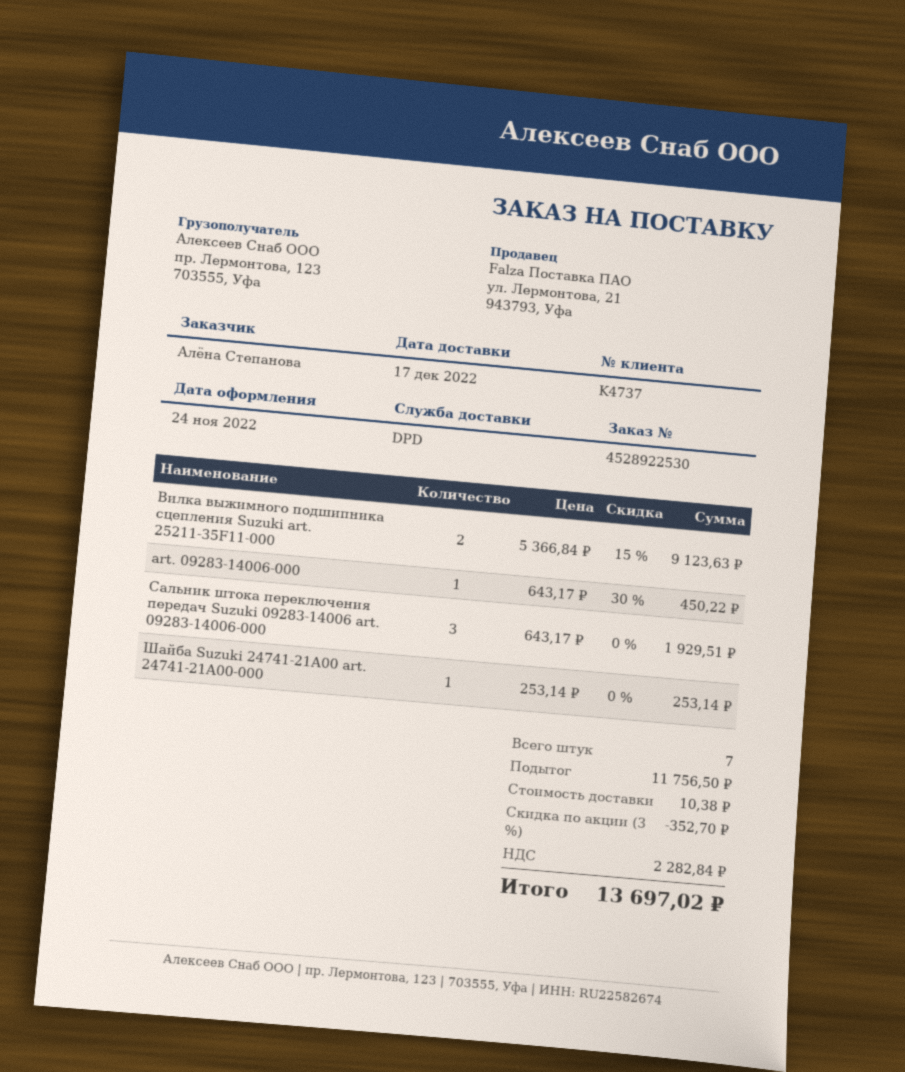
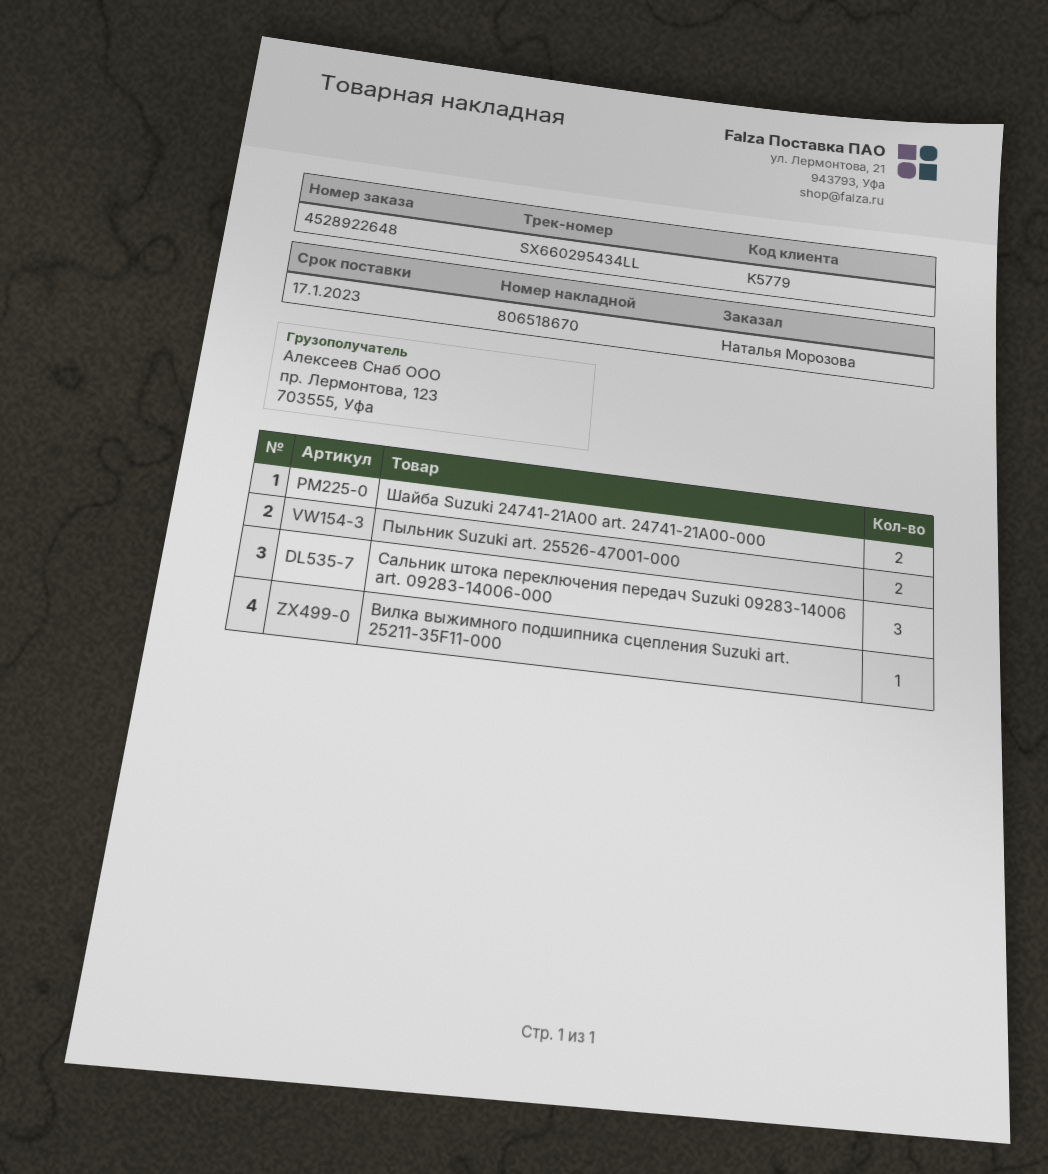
order number: 4528922530 -> 4528922648
delivery date: 2022-12-17 -> 2023-01-17
customer number: K4737 -> K5779
ordered by: Алёна Степанова -> Наталья Морозова
Вилка выжимного подшипника сцепления Suzuki art. 25211-35F11-000: 2 -> 1
art. 09283-14006-000: 1 -> none
Шайба Suzuki 24741-21A00 art. 24741-21A00-000: 1 -> 2
Пыльник Suzuki art. 25526-47001-000: none -> 2

